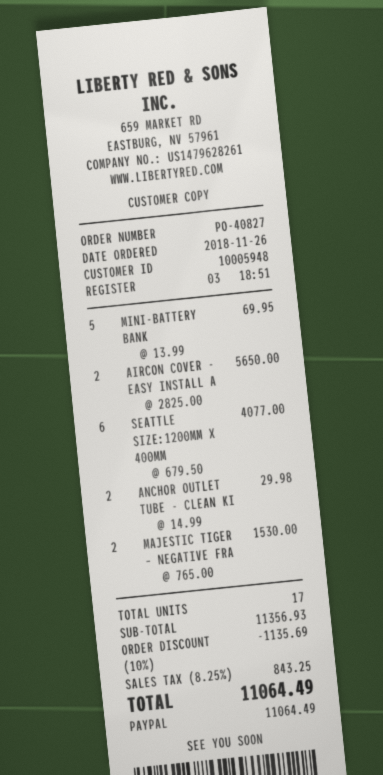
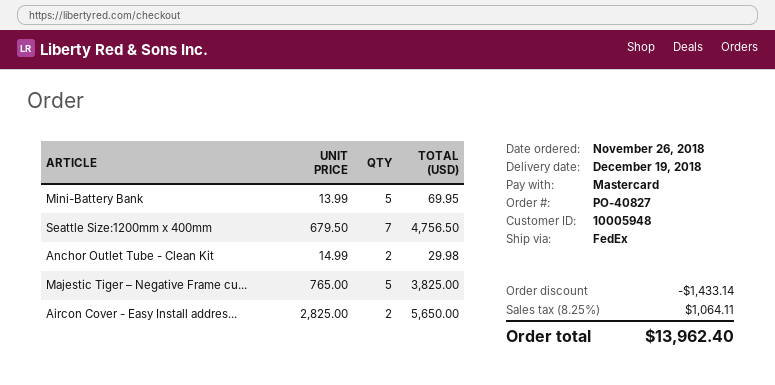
payment method: PayPal -> Mastercard
SEATTLE SIZE:1200MM X 400MM: 6 x 679.50 = 4077.00 -> 7 x 679.50 = 4756.50
MAJESTIC TIGER – NEGATIVE FRA: 2 x 765.00 = 1530.00 -> 5 x 765.00 = 3825.00
discount: 1135.69 -> 1433.14
tax: 8.25% = 843.25 -> 8.25% = 1064.11
total: 11064.49 -> 13962.40

